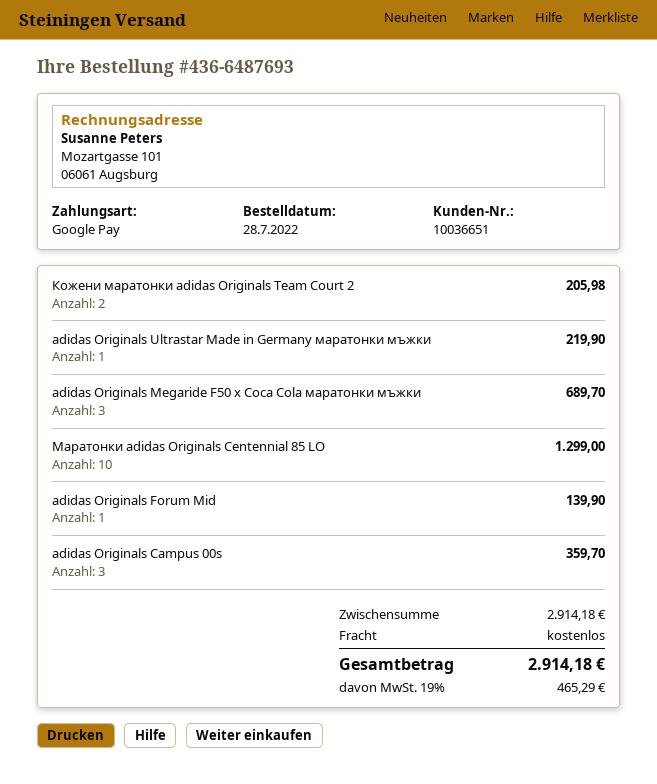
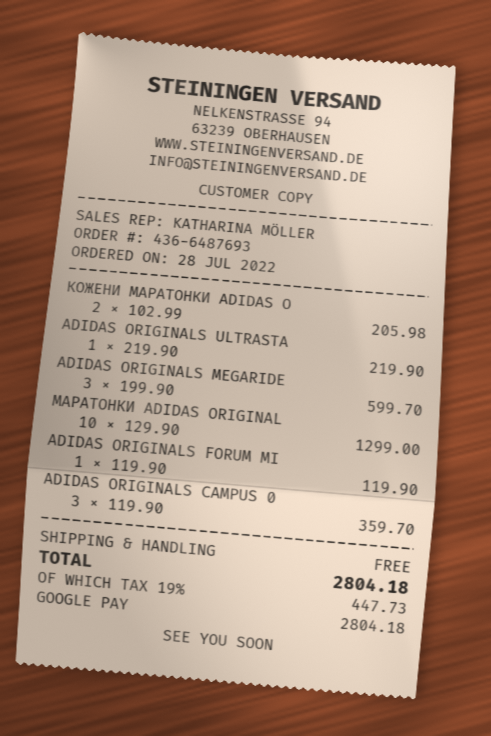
adidas Originals Megaride F50 x Coca Cola маратонки мъжки: 3 for 689.70 -> 3 for 599.70
adidas Originals Forum Mid: 1 for 139.90 -> 1 for 119.90
tax: 19% = 465.29 -> 19% = 447.73
total: 2914.18 -> 2804.18

